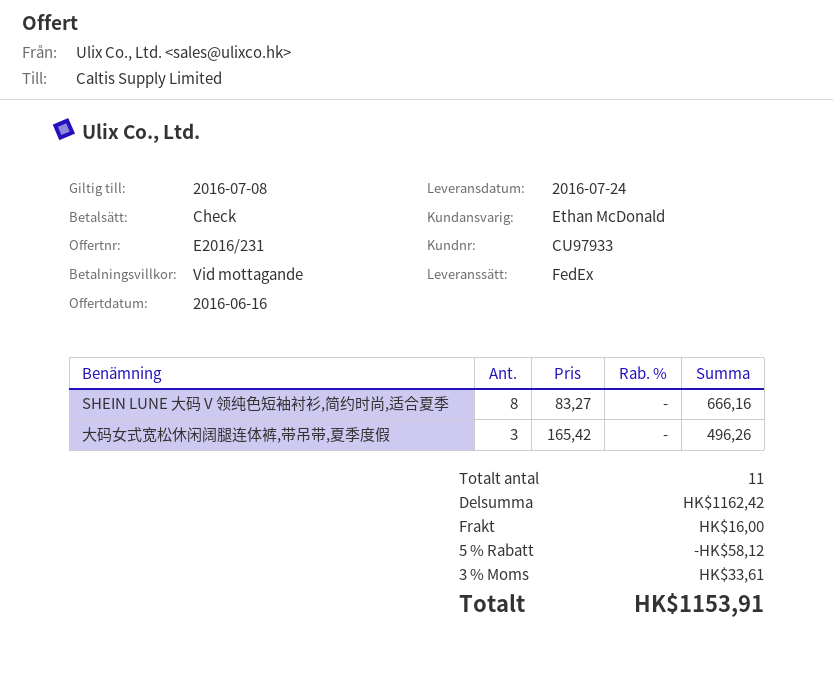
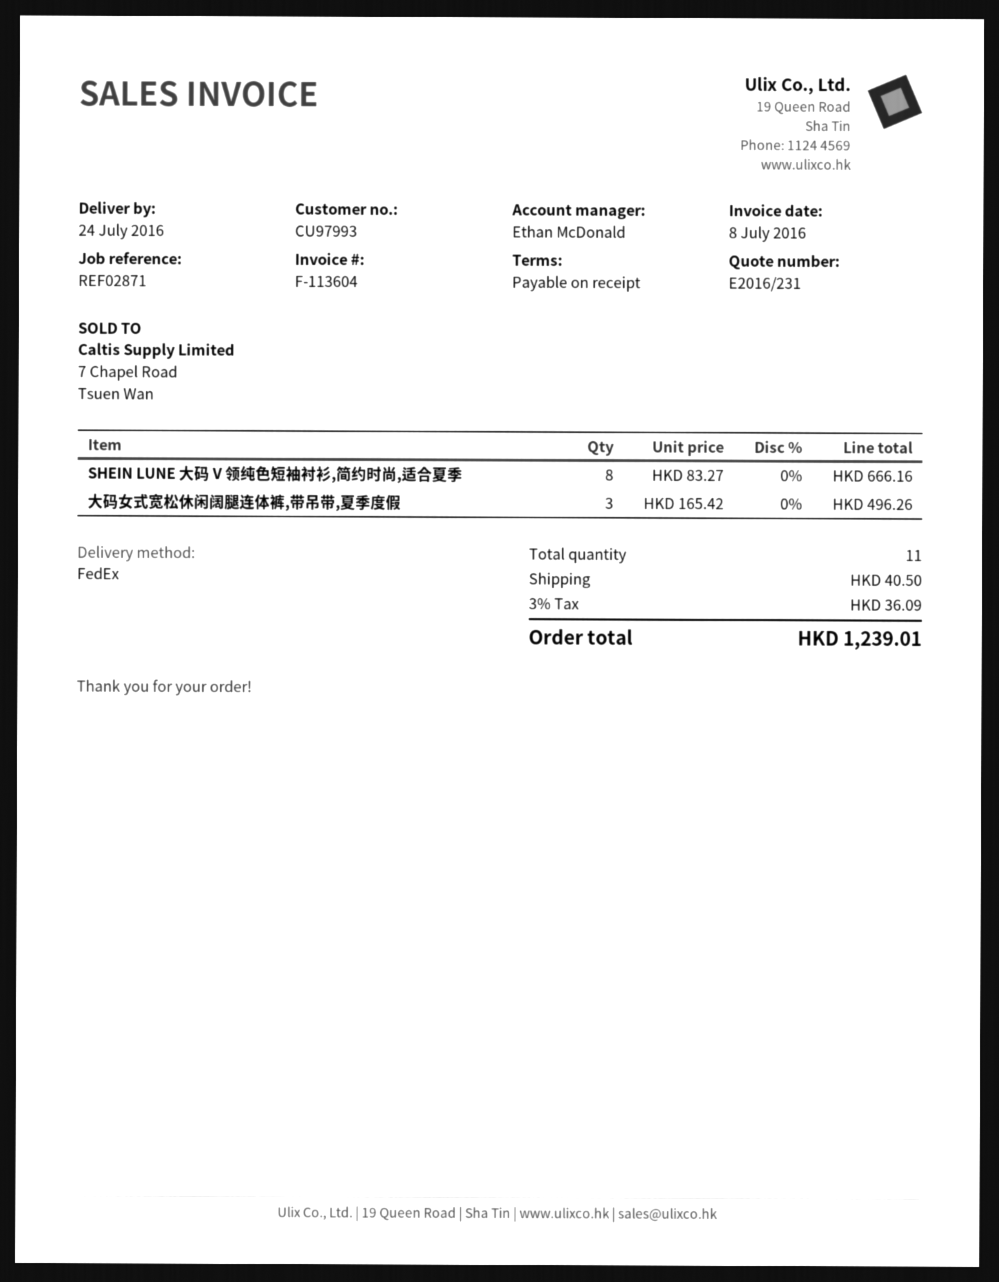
customer number: CU97933 -> CU97993
discount: 5% = 58.12 -> none
shipping: 16.00 -> 40.50
tax: 3% = 33.61 -> 3% = 36.09
total: 1153.91 -> 1239.01

